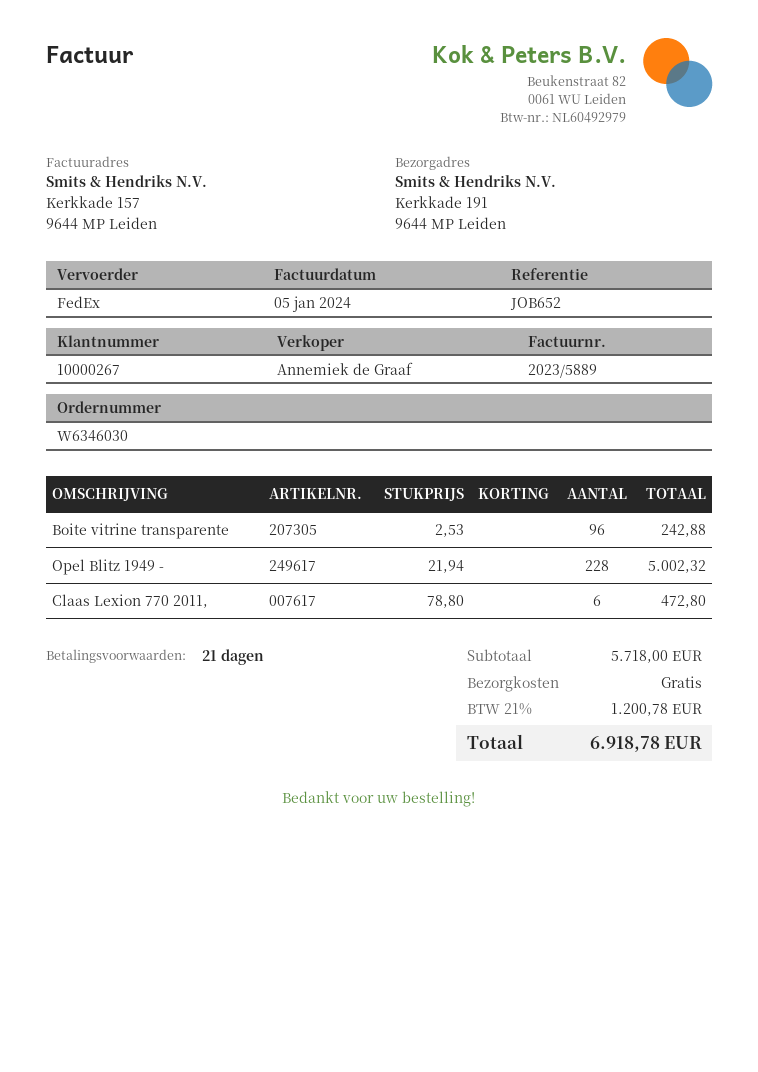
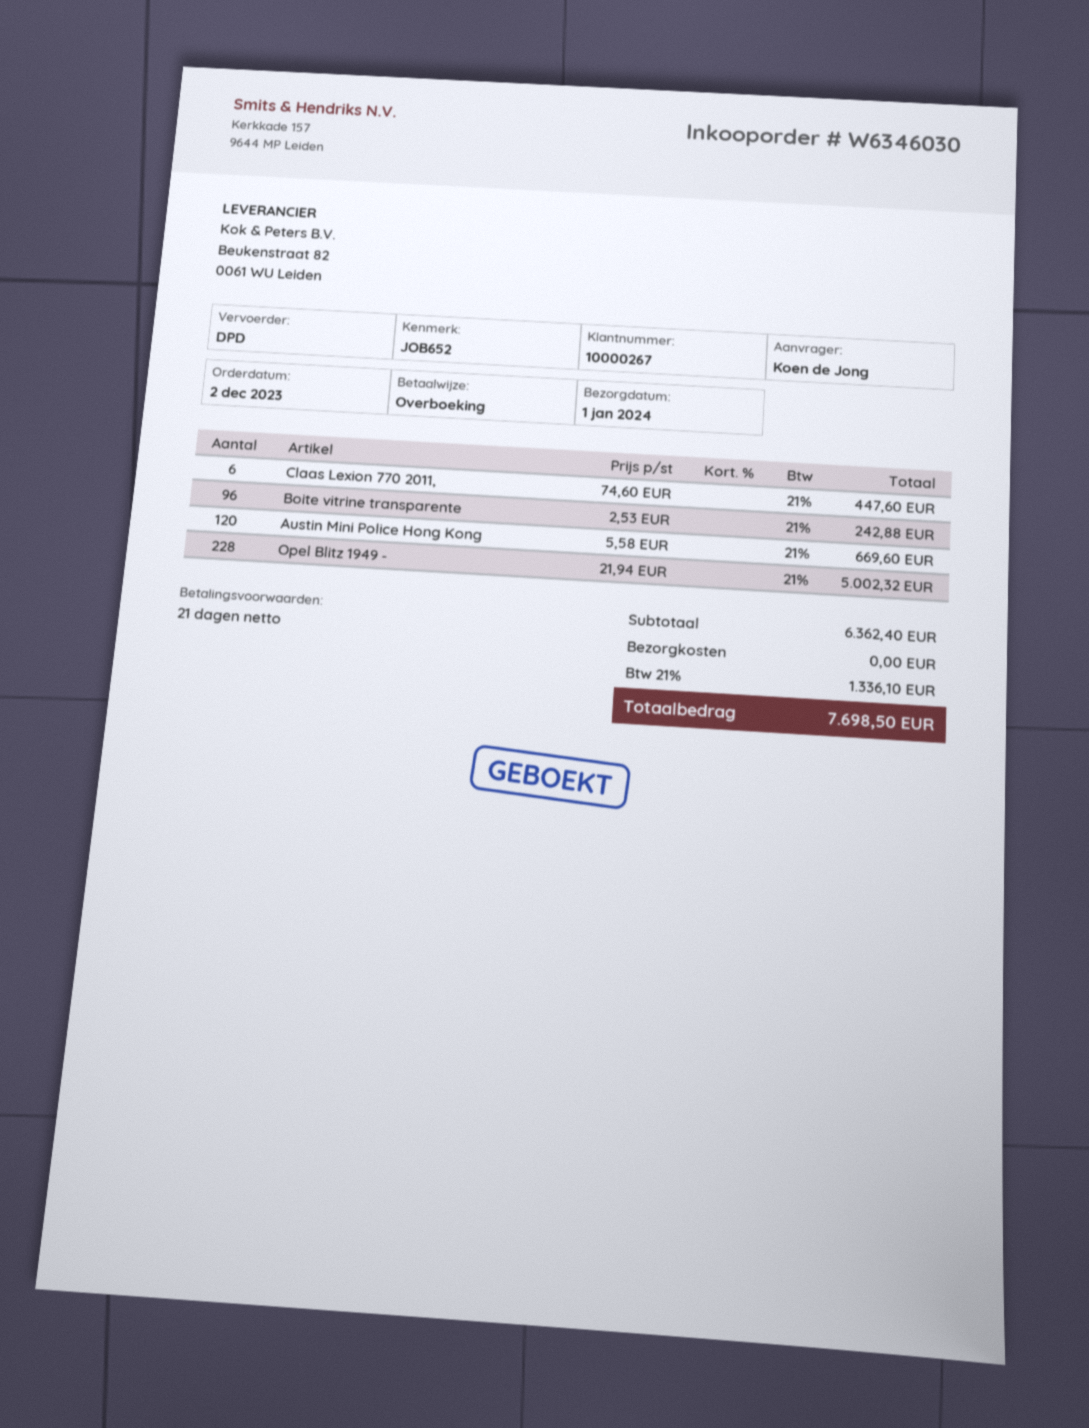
shipping method: FedEx -> DPD
Claas Lexion 770 2011,: 6 x 78.80 = 472.80 -> 6 x 74.60 = 447.60
Austin Mini Police Hong Kong: none -> 120 x 5.58 = 669.60
subtotal: 5718.00 -> 6362.40
tax: 21% = 1200.78 -> 21% = 1336.10
total: 6918.78 -> 7698.50

